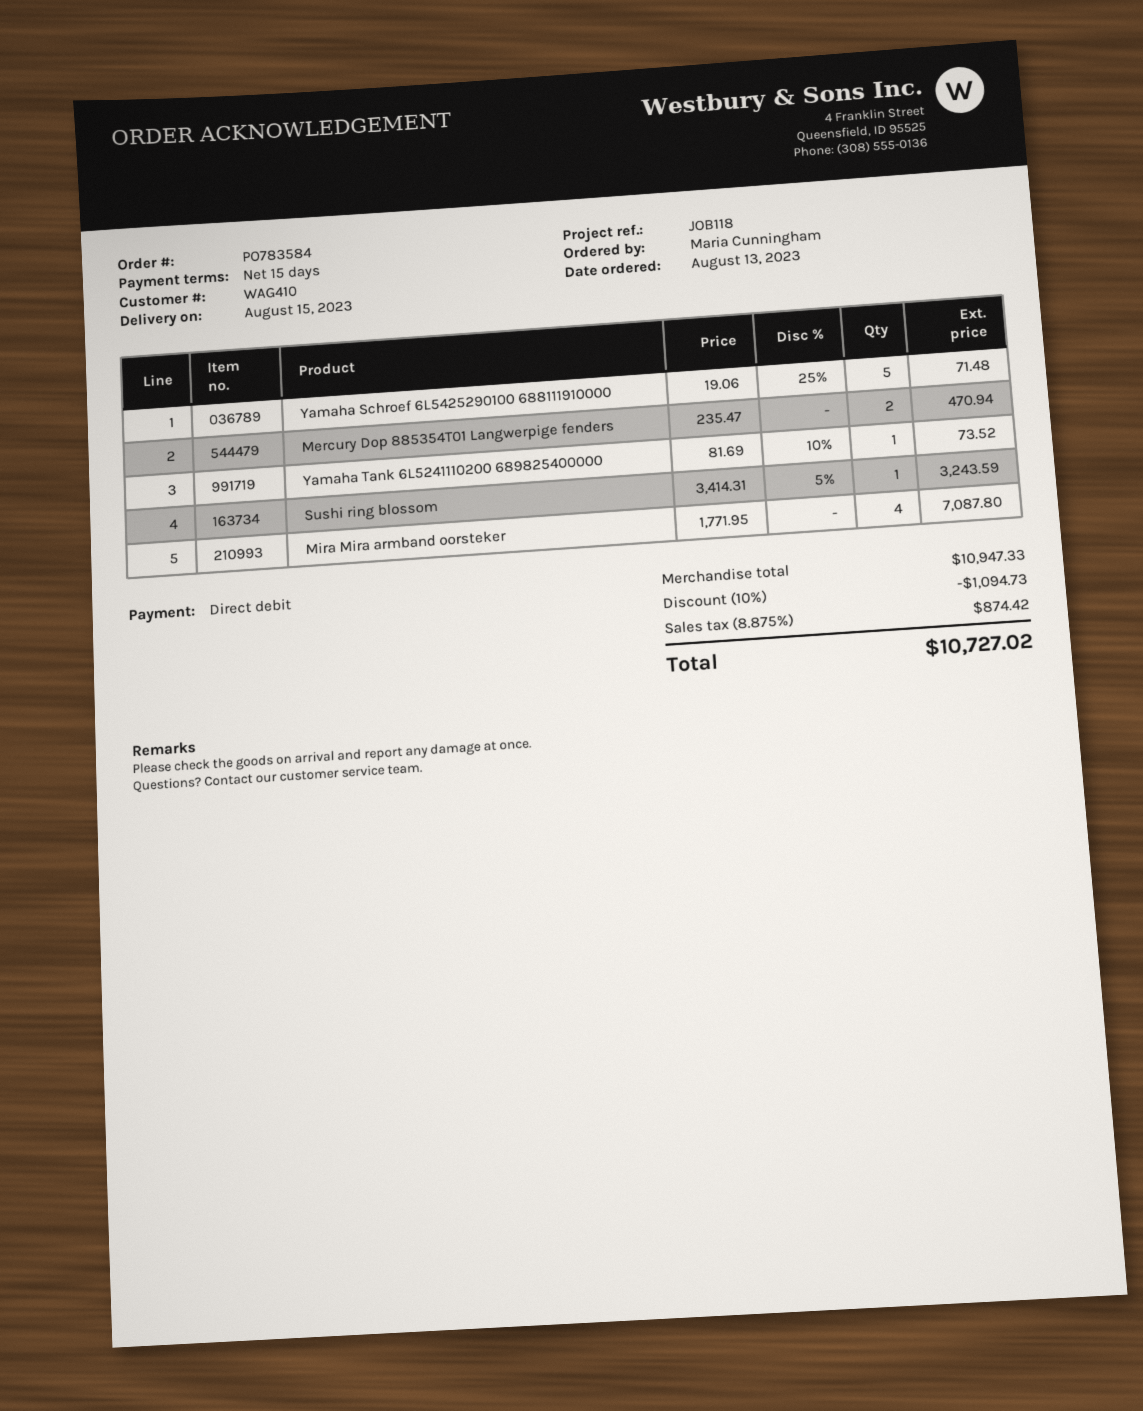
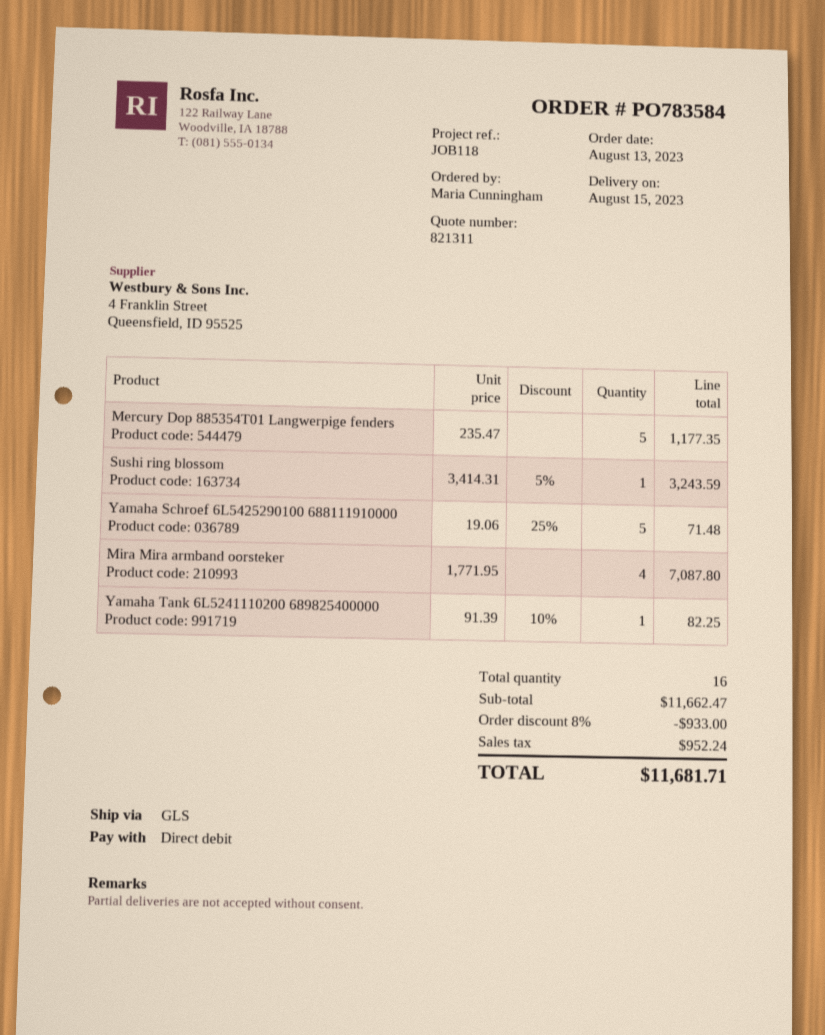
Mercury Dop 885354T01 Langwerpige fenders: 2 x 235.47 = 470.94 -> 5 x 235.47 = 1177.35
Yamaha Tank 6L5241110200 689825400000: 1 x 81.69 - 10% = 73.52 -> 1 x 91.39 - 10% = 82.25
subtotal: 10947.33 -> 11662.47
discount: 10% = 1094.73 -> 8% = 933.00
tax: 874.42 -> 952.24
total: 10727.02 -> 11681.71

